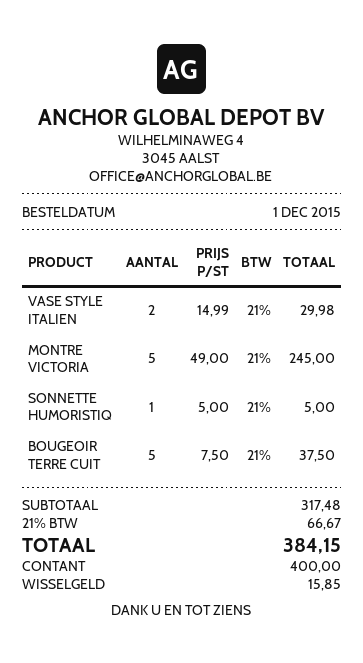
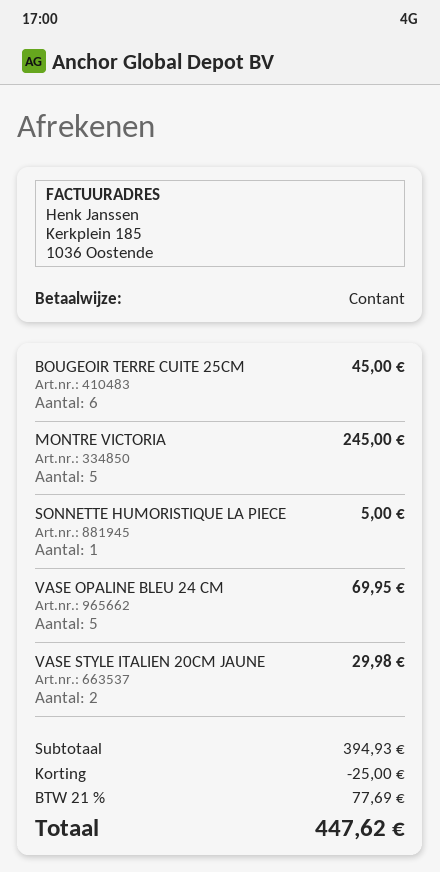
BOUGEOIR TERRE CUIT: 5 for 37.50 -> 6 for 45.00
VASE OPALINE BLEU 24 CM: none -> 5 for 69.95
subtotal: 317.48 -> 394.93
discount: none -> 25.00
tax: 21% = 66.67 -> 21% = 77.69
total: 384.15 -> 447.62

